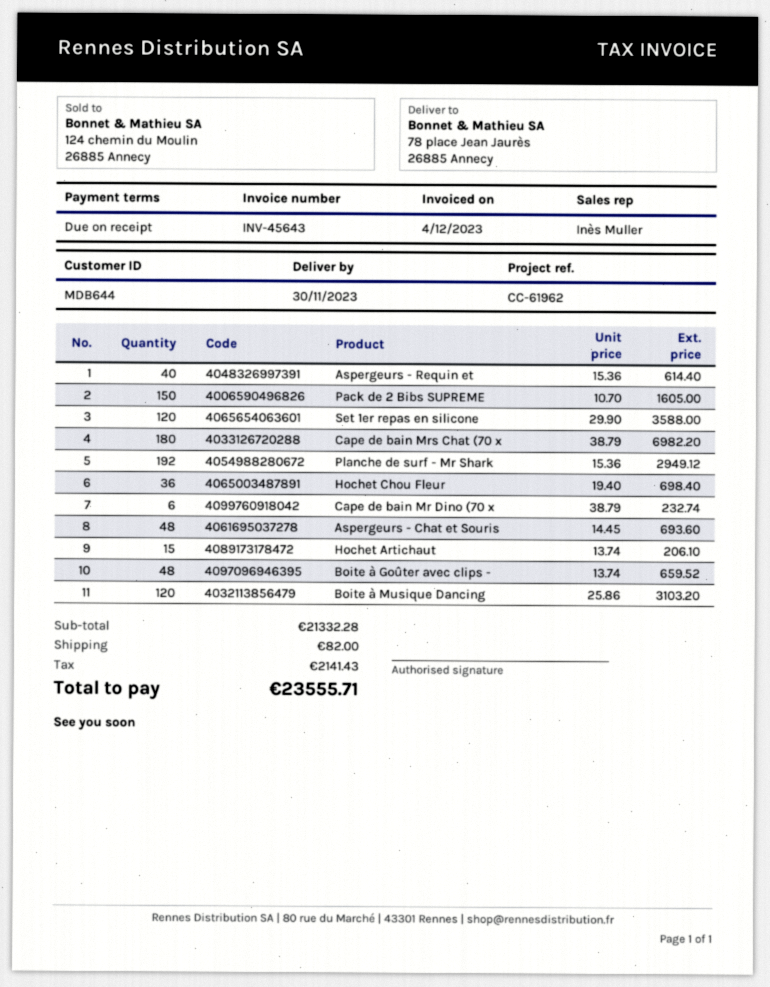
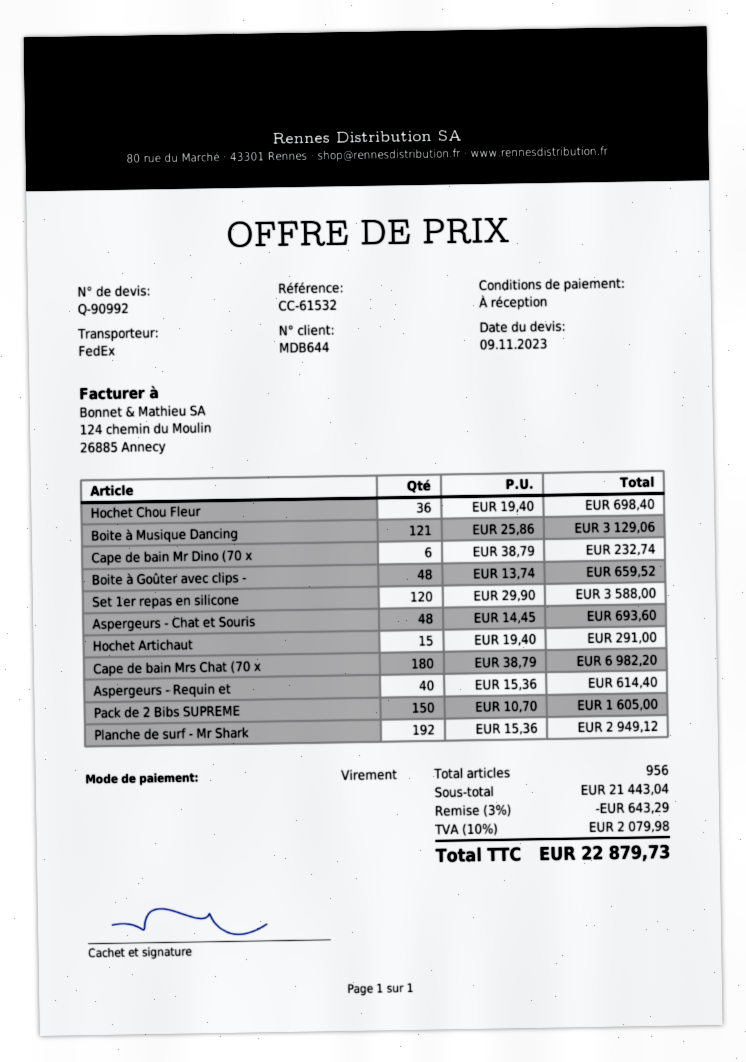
reference: CC-61962 -> CC-61532
Hochet Artichaut: 15 x 13.74 = 206.10 -> 15 x 19.40 = 291.00
Boite à Musique Dancing: 120 x 25.86 = 3103.20 -> 121 x 25.86 = 3129.06
subtotal: 21332.28 -> 21443.04
discount: none -> 3% = 643.29
shipping: 82.00 -> none
tax: 2141.43 -> 2079.98
total: 23555.71 -> 22879.73

